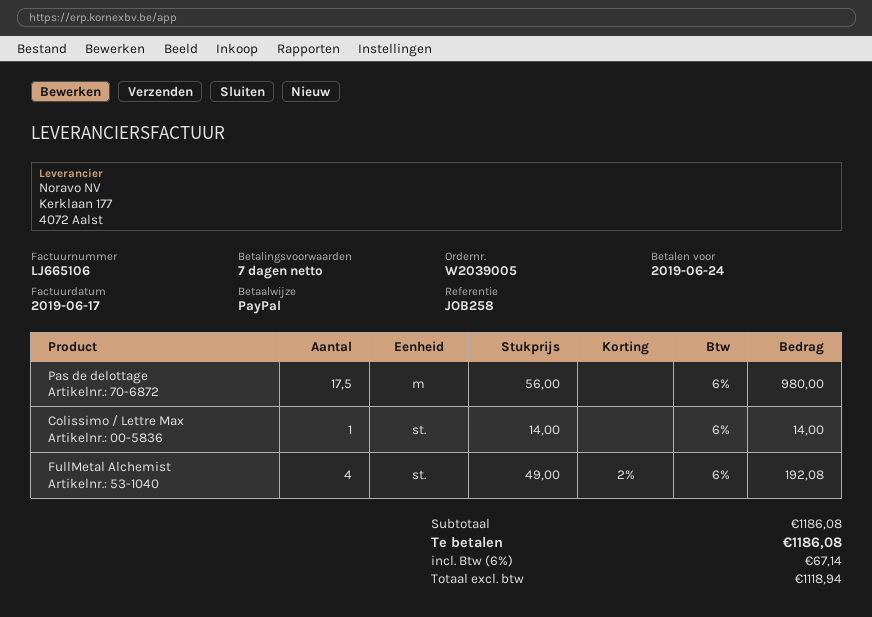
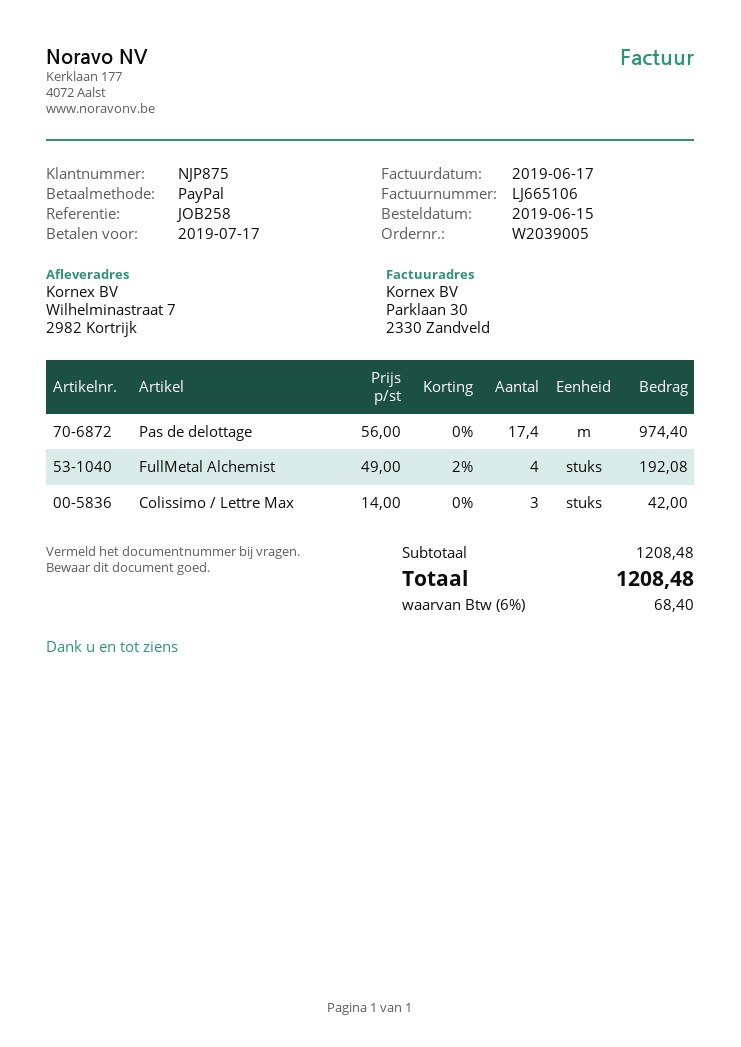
due date: 2019-06-24 -> 2019-07-17
Pas de delottage: 17.5 x 56.00 = 980.00 -> 17.4 x 56.00 = 974.40
Colissimo / Lettre Max: 1 x 14.00 = 14.00 -> 3 x 14.00 = 42.00
subtotal: 1186.08 -> 1208.48
tax: 6% = 67.14 -> 6% = 68.40
total: 1186.08 -> 1208.48

